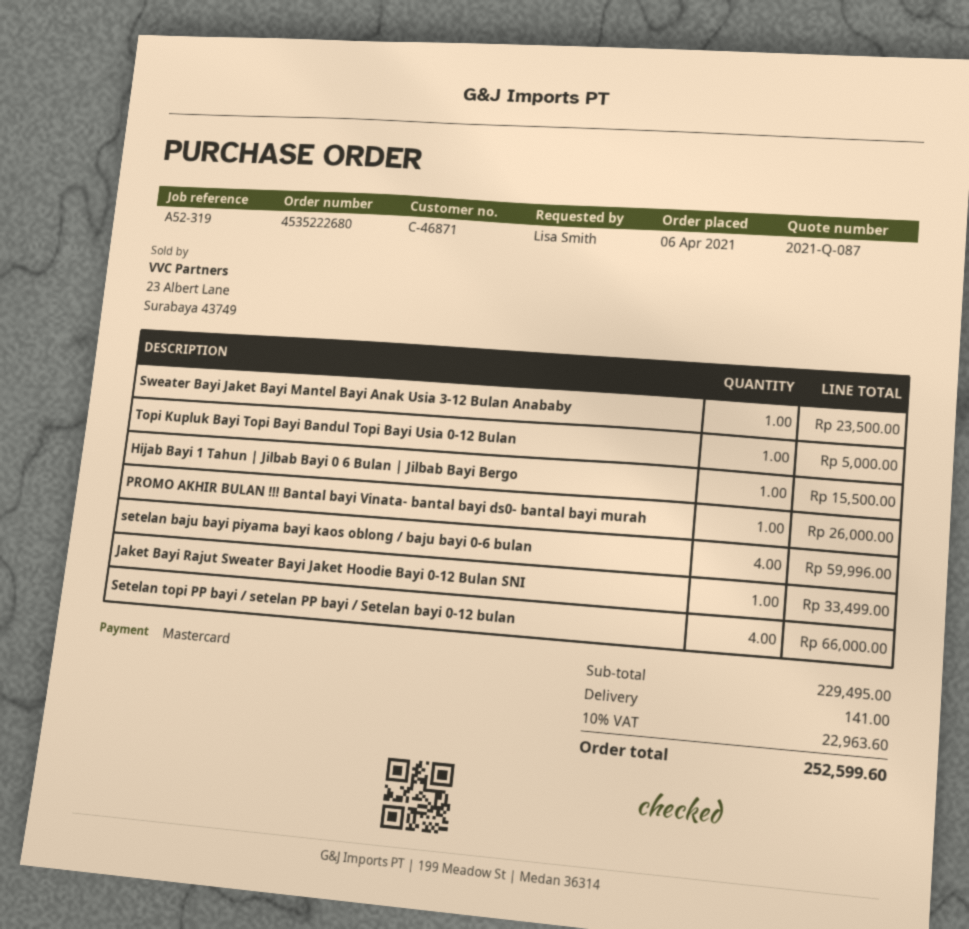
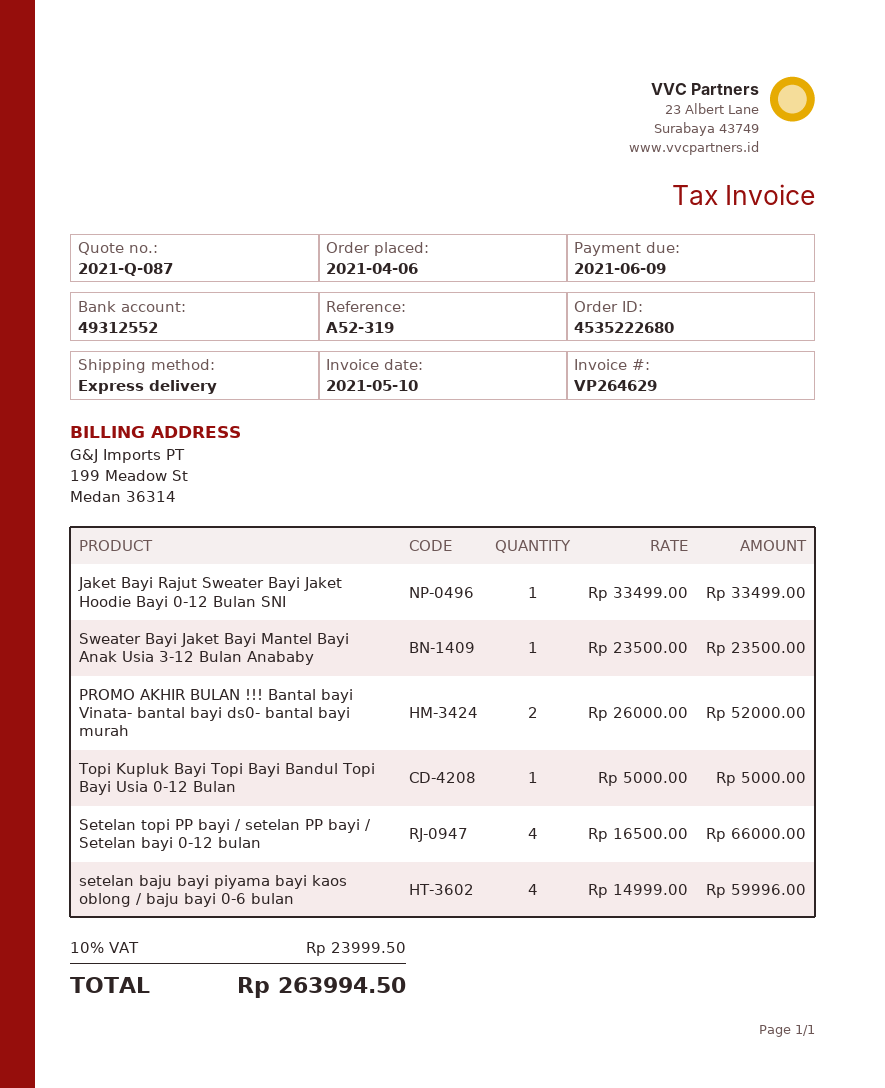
Hijab Bayi 1 Tahun | Jilbab Bayi 0 6 Bulan | Jilbab Bayi Bergo: 1 for 15500.00 -> none
PROMO AKHIR BULAN !!! Bantal bayi Vinata- bantal bayi ds0- bantal bayi murah: 1 for 26000.00 -> 2 for 52000.00
shipping: 141.00 -> none
tax: 10% = 22963.60 -> 10% = 23999.50
total: 252599.60 -> 263994.50

